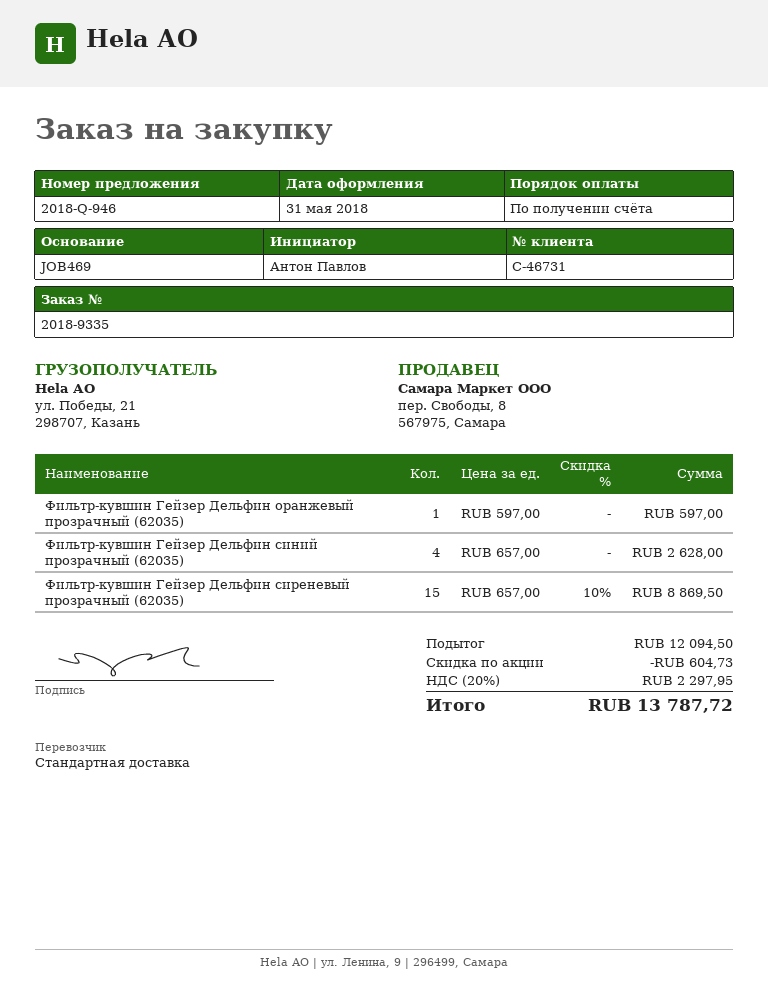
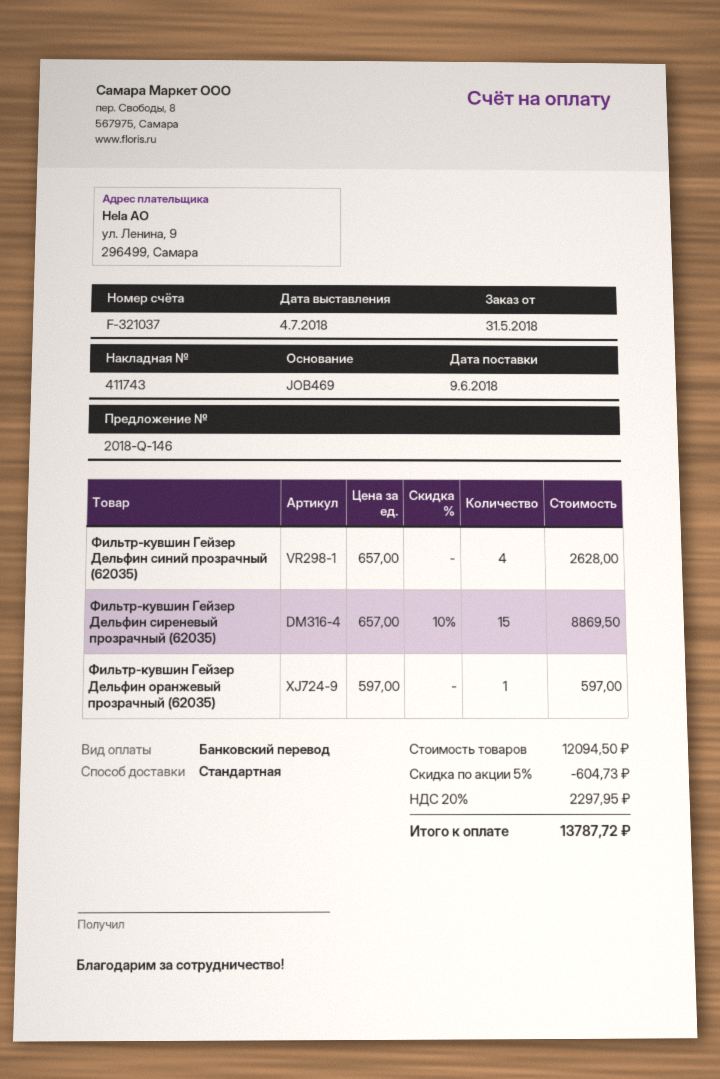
quote number: 2018-Q-946 -> 2018-Q-146

